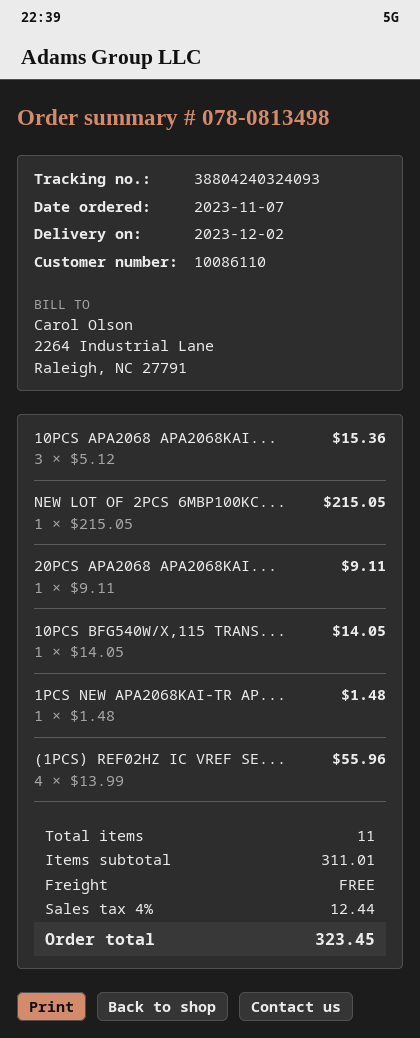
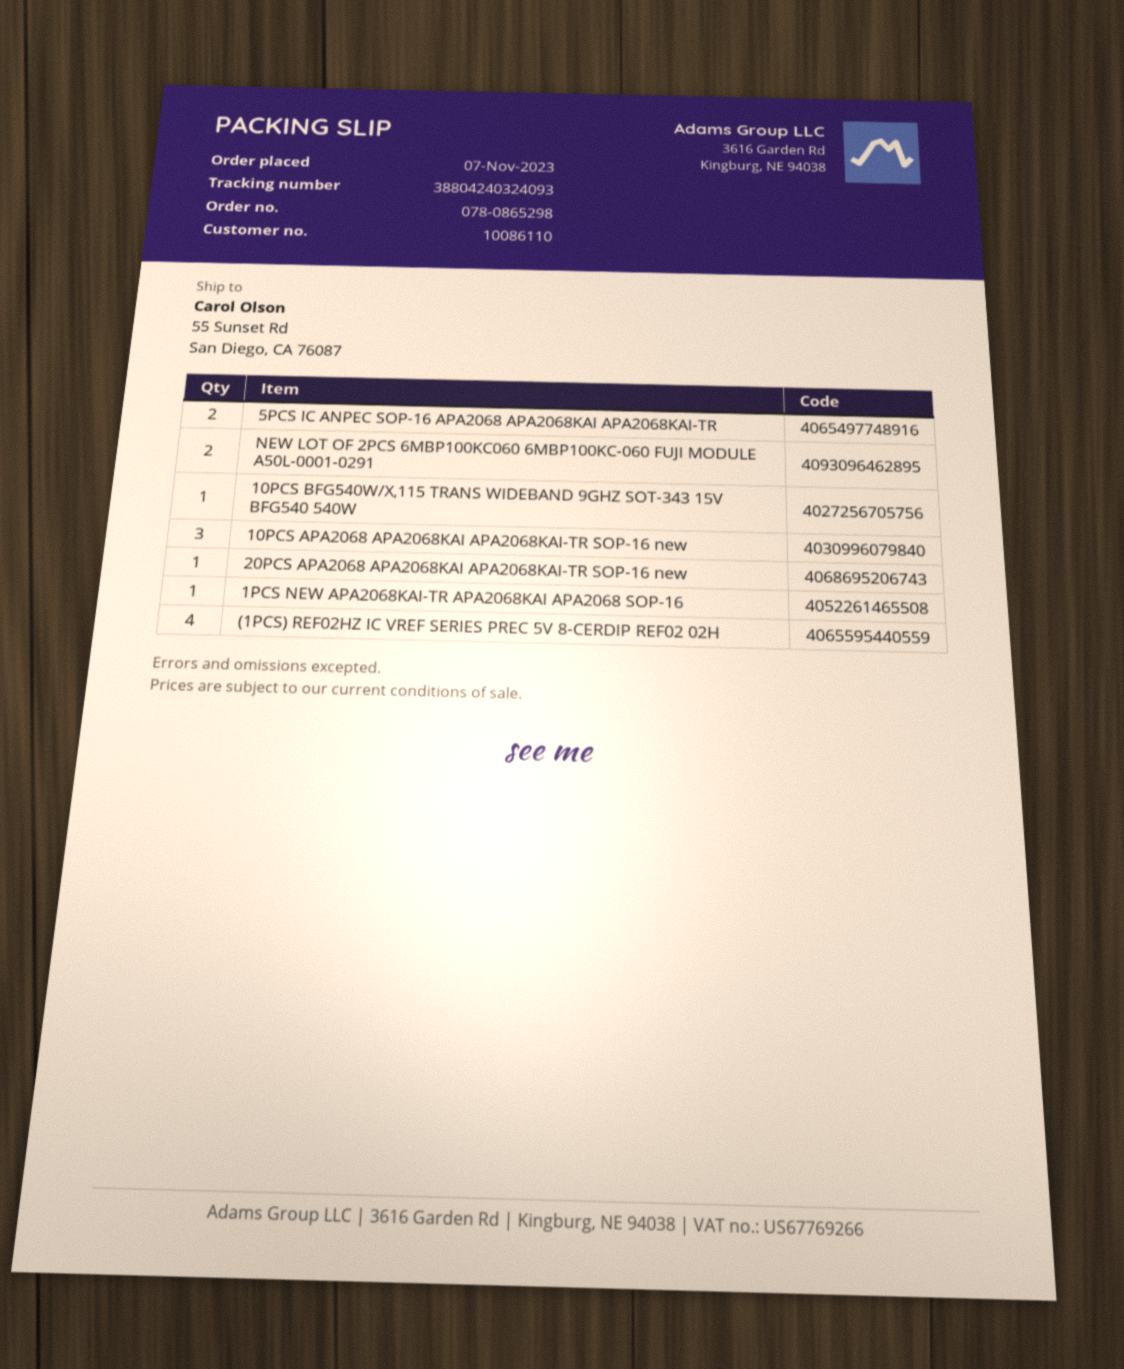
order number: 078-0813498 -> 078-0865298
NEW LOT OF 2PCS 6MBP100KC...: 1 -> 2
5PCS IC ANPEC SOP-16 APA2068 APA2068KAI APA2068KAI-TR: none -> 2

